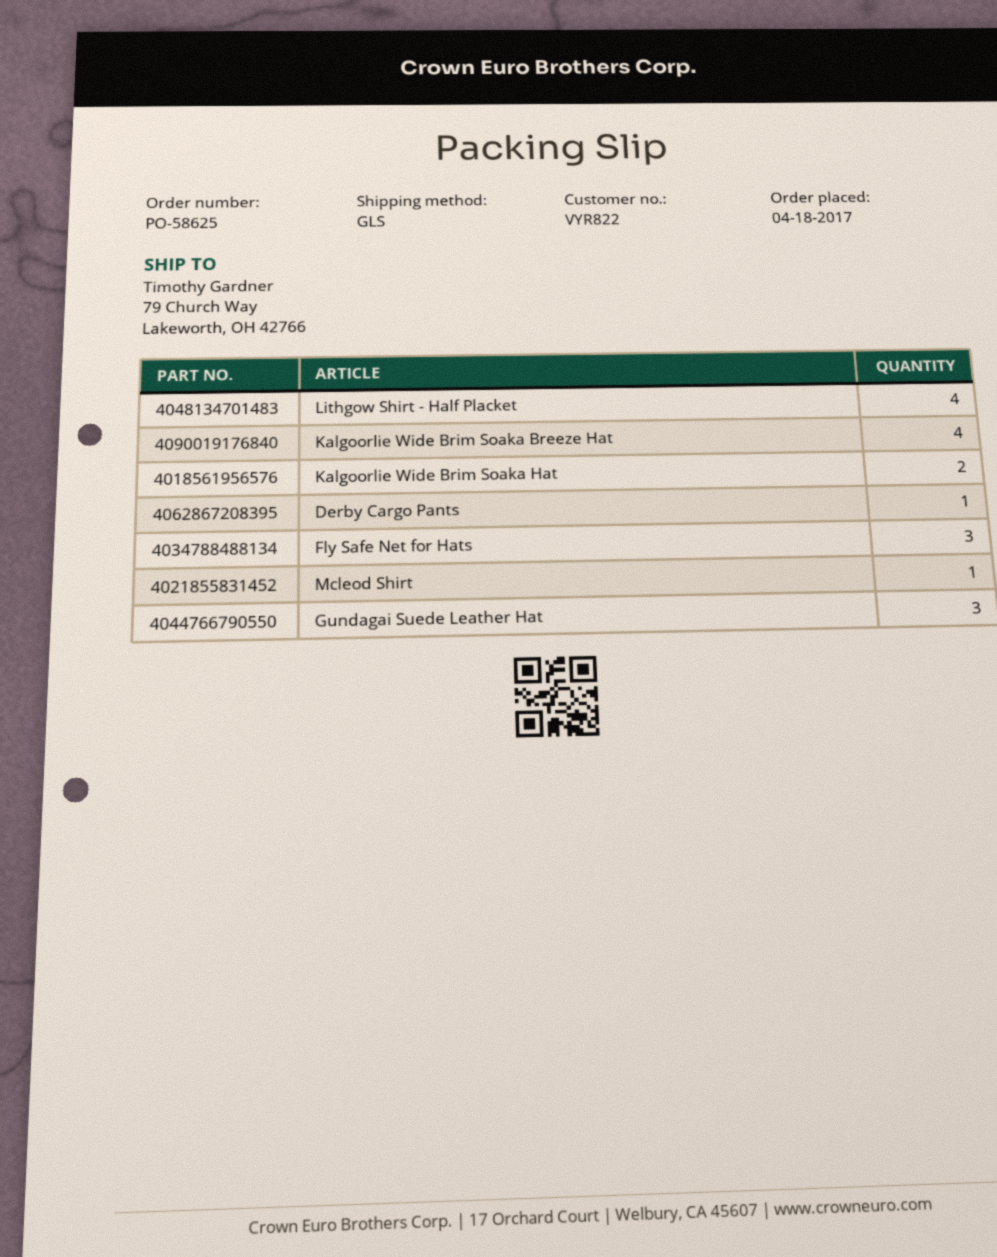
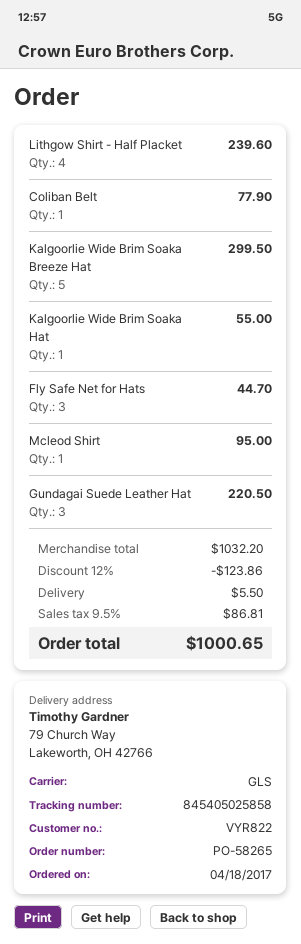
order number: PO-58625 -> PO-58265
Kalgoorlie Wide Brim Soaka Breeze Hat: 4 -> 5
Kalgoorlie Wide Brim Soaka Hat: 2 -> 1
Derby Cargo Pants: 1 -> none
Coliban Belt: none -> 1

